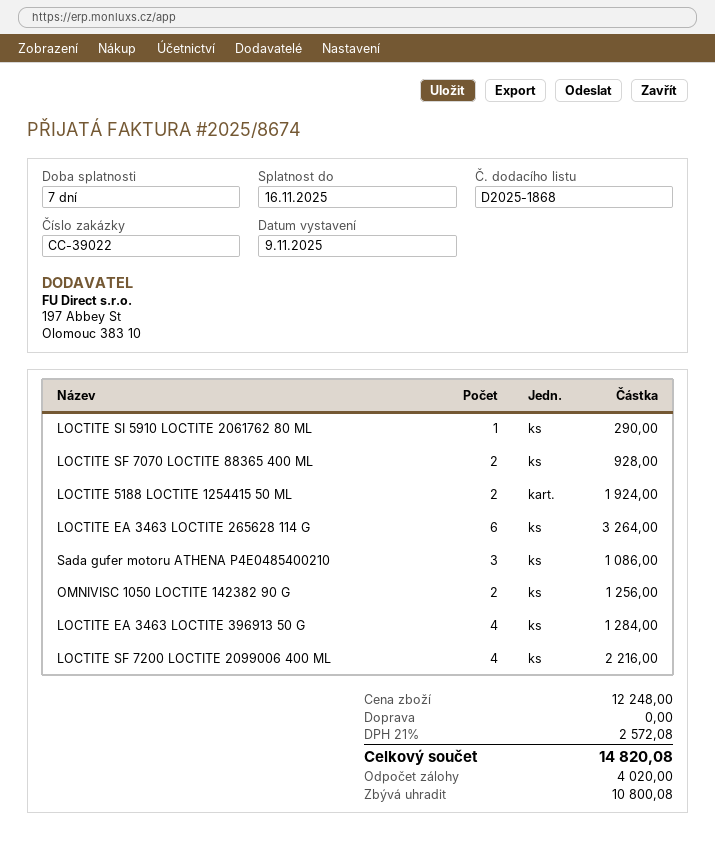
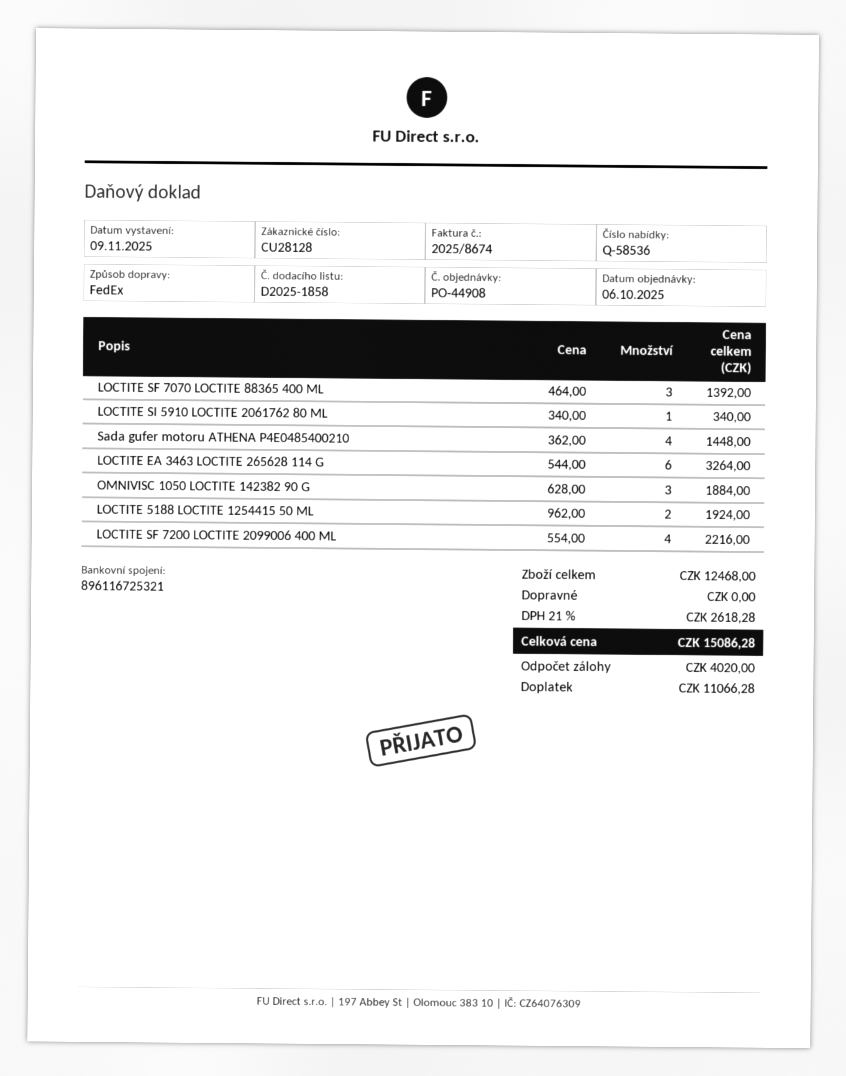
delivery note number: D2025-1868 -> D2025-1858
LOCTITE SI 5910 LOCTITE 2061762 80 ML: 1 for 290.00 -> 1 for 340.00
LOCTITE SF 7070 LOCTITE 88365 400 ML: 2 for 928.00 -> 3 for 1392.00
Sada gufer motoru ATHENA P4E0485400210: 3 for 1086.00 -> 4 for 1448.00
OMNIVISC 1050 LOCTITE 142382 90 G: 2 for 1256.00 -> 3 for 1884.00
LOCTITE EA 3463 LOCTITE 396913 50 G: 4 for 1284.00 -> none
subtotal: 12248.00 -> 12468.00
tax: 21% = 2572.08 -> 21% = 2618.28
total: 14820.08 -> 15086.28
balance: 10800.08 -> 11066.28

